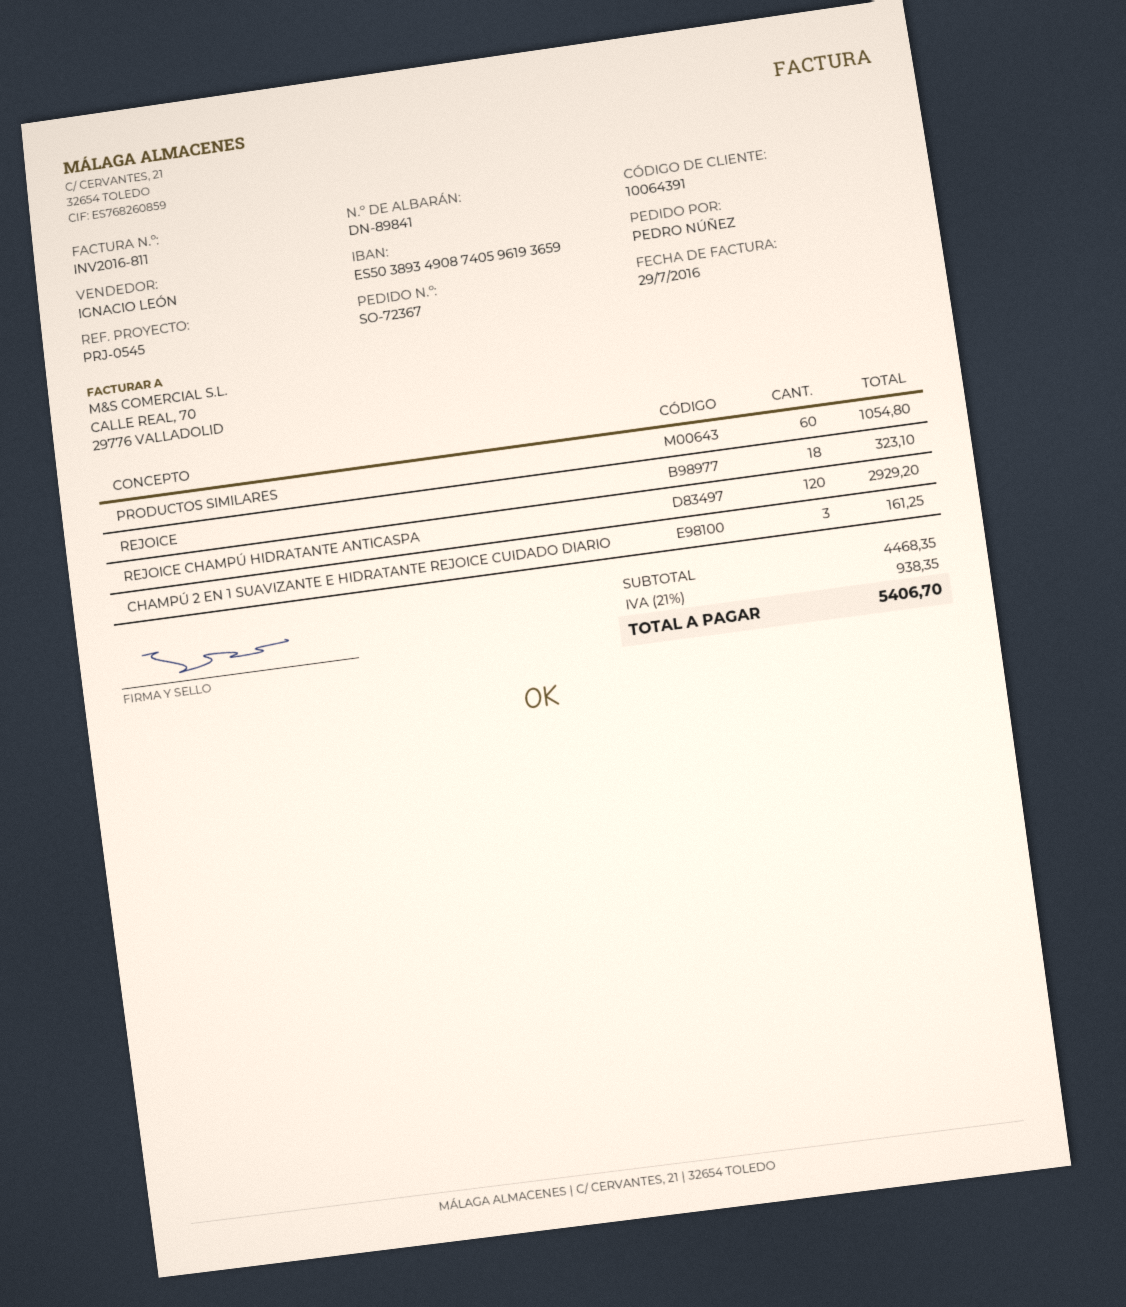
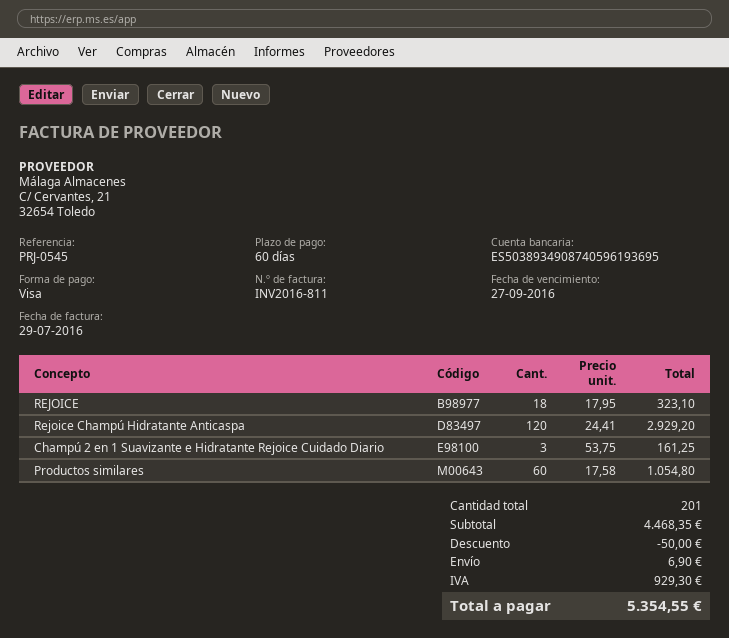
bank account: ES5038934908740596193659 -> ES5038934908740596193695
discount: none -> 50.00
shipping: none -> 6.90
tax: 938.35 -> 929.30
total: 5406.70 -> 5354.55

